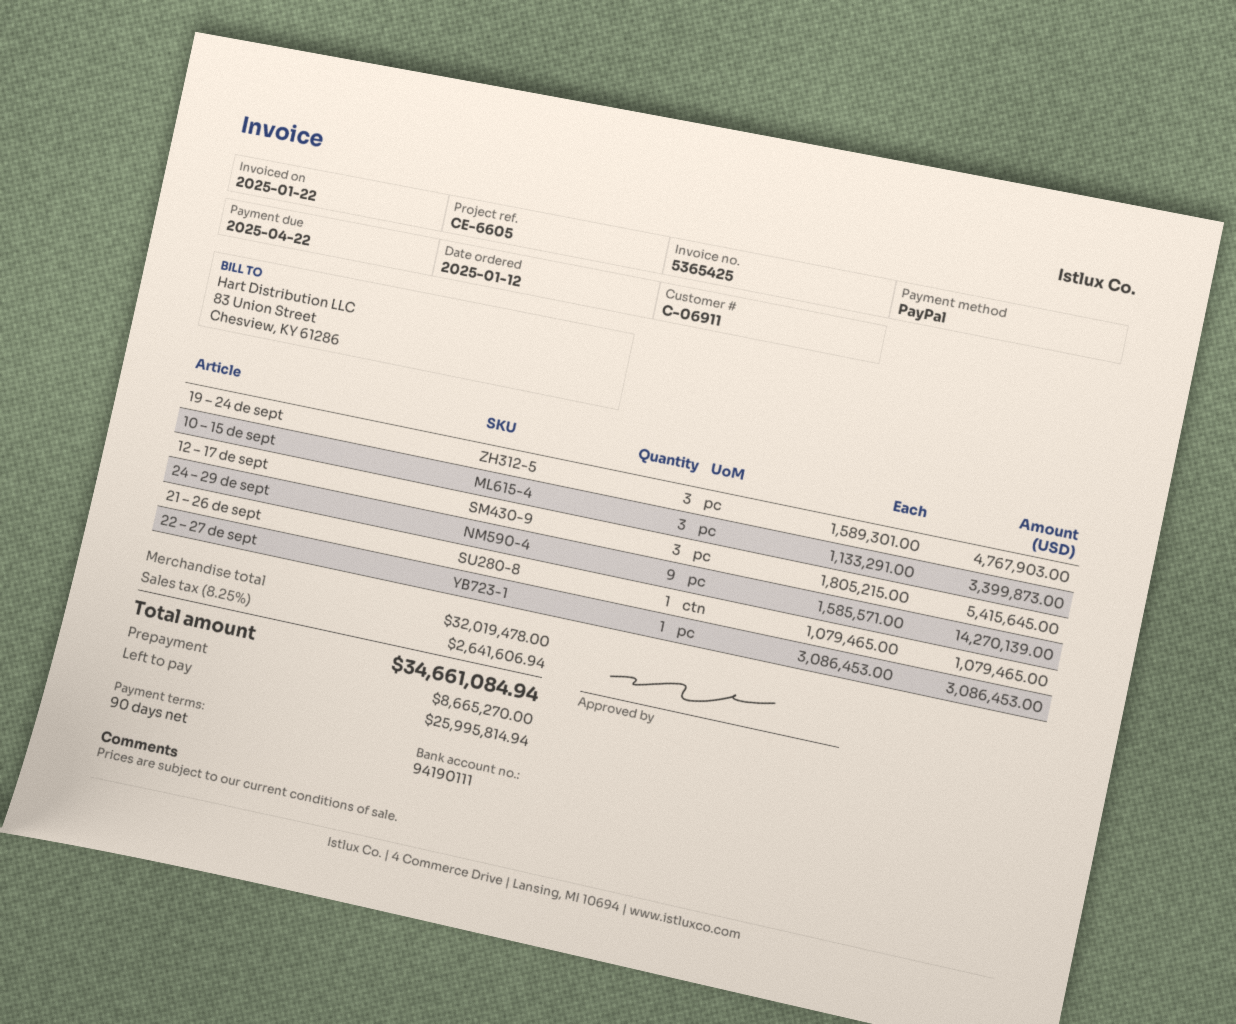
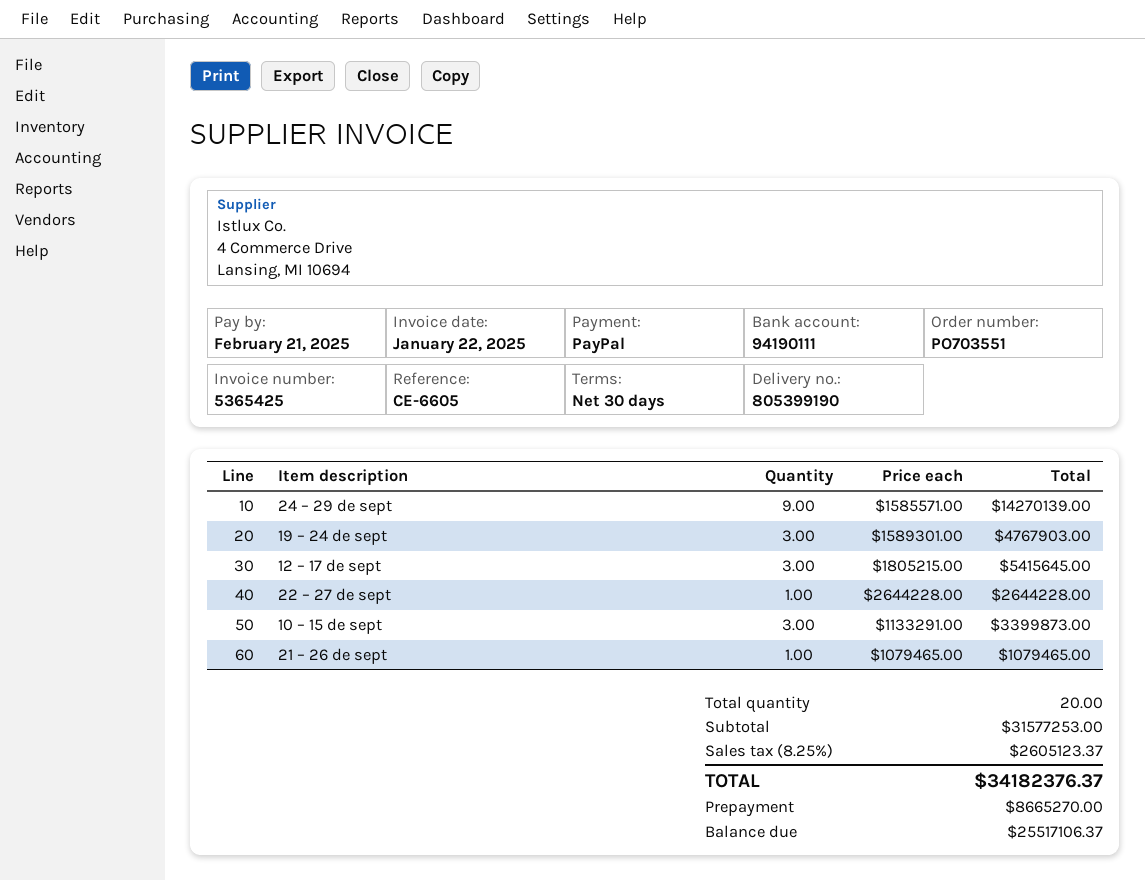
payment terms: 90 days -> 30 days
due date: 2025-04-22 -> 2025-02-21
22 – 27 de sept: 1 x 3086453.00 = 3086453.00 -> 1 x 2644228.00 = 2644228.00
subtotal: 32019478.00 -> 31577253.00
tax: 8.25% = 2641606.94 -> 8.25% = 2605123.37
total: 34661084.94 -> 34182376.37
balance: 25995814.94 -> 25517106.37

